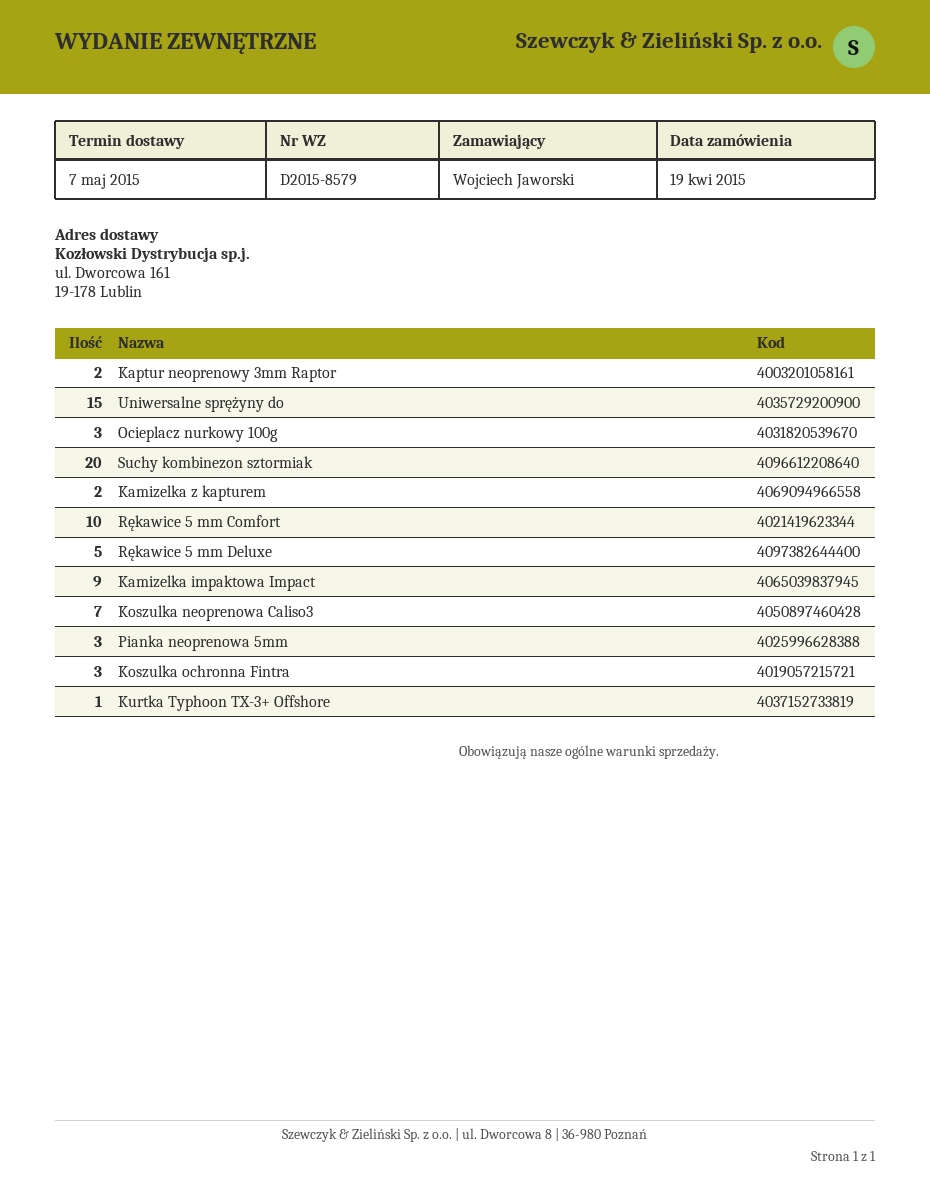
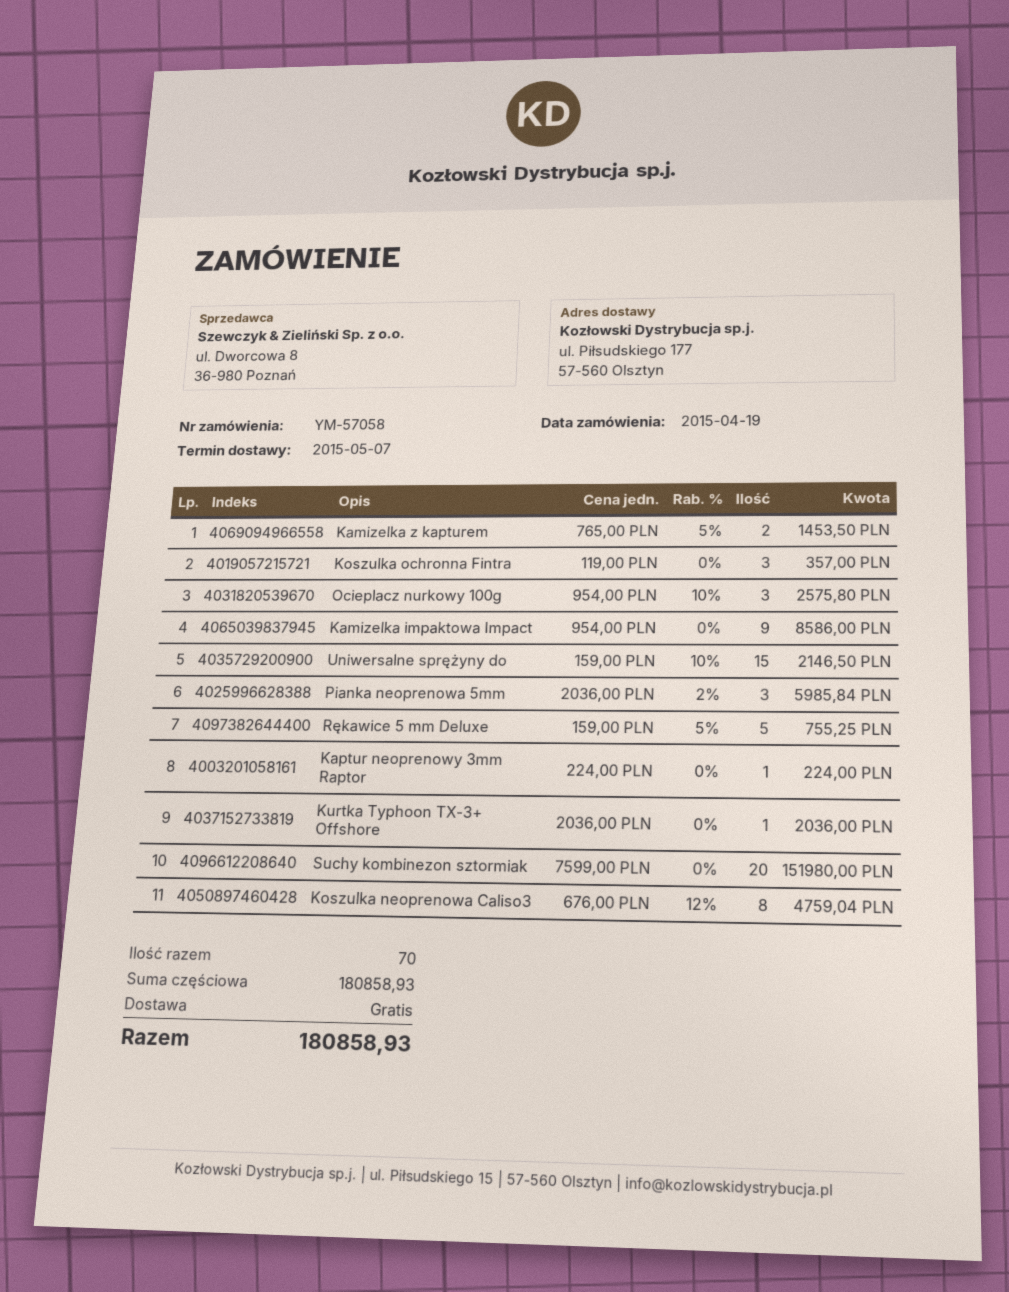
ship to: ul. Dworcowa 161, 19-178 Lublin -> ul. Piłsudskiego 177, 57-560 Olsztyn
Kaptur neoprenowy 3mm Raptor: 2 -> 1
Rękawice 5 mm Comfort: 10 -> none
Koszulka neoprenowa Caliso3: 7 -> 8

